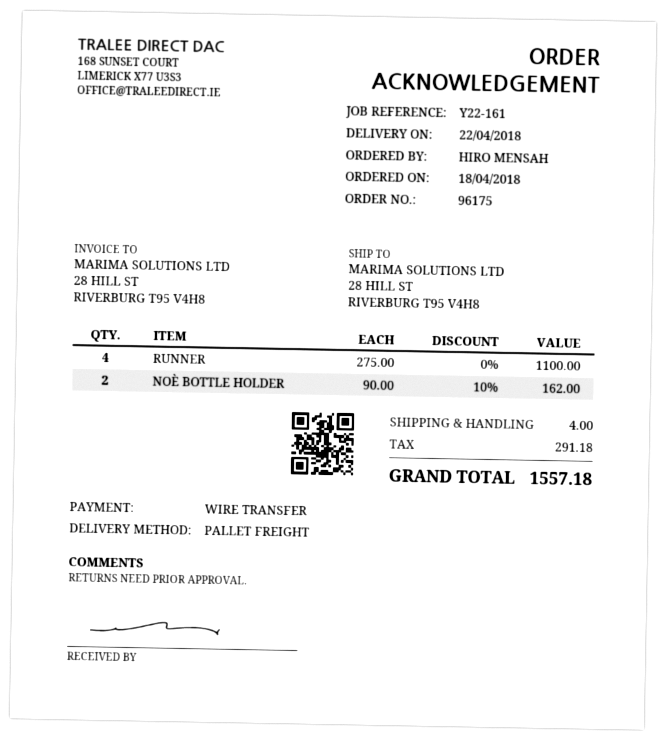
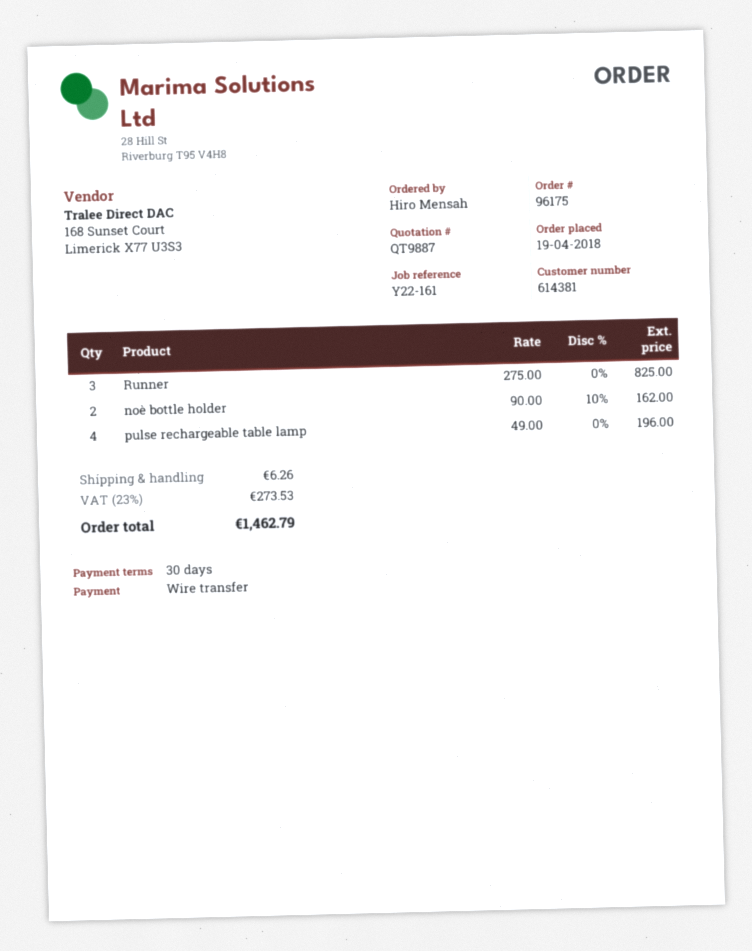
order date: 2018-04-18 -> 2018-04-19
RUNNER: 4 x 275.00 = 1100.00 -> 3 x 275.00 = 825.00
pulse rechargeable table lamp: none -> 4 x 49.00 = 196.00
shipping: 4.00 -> 6.26
tax: 291.18 -> 273.53
total: 1557.18 -> 1462.79

